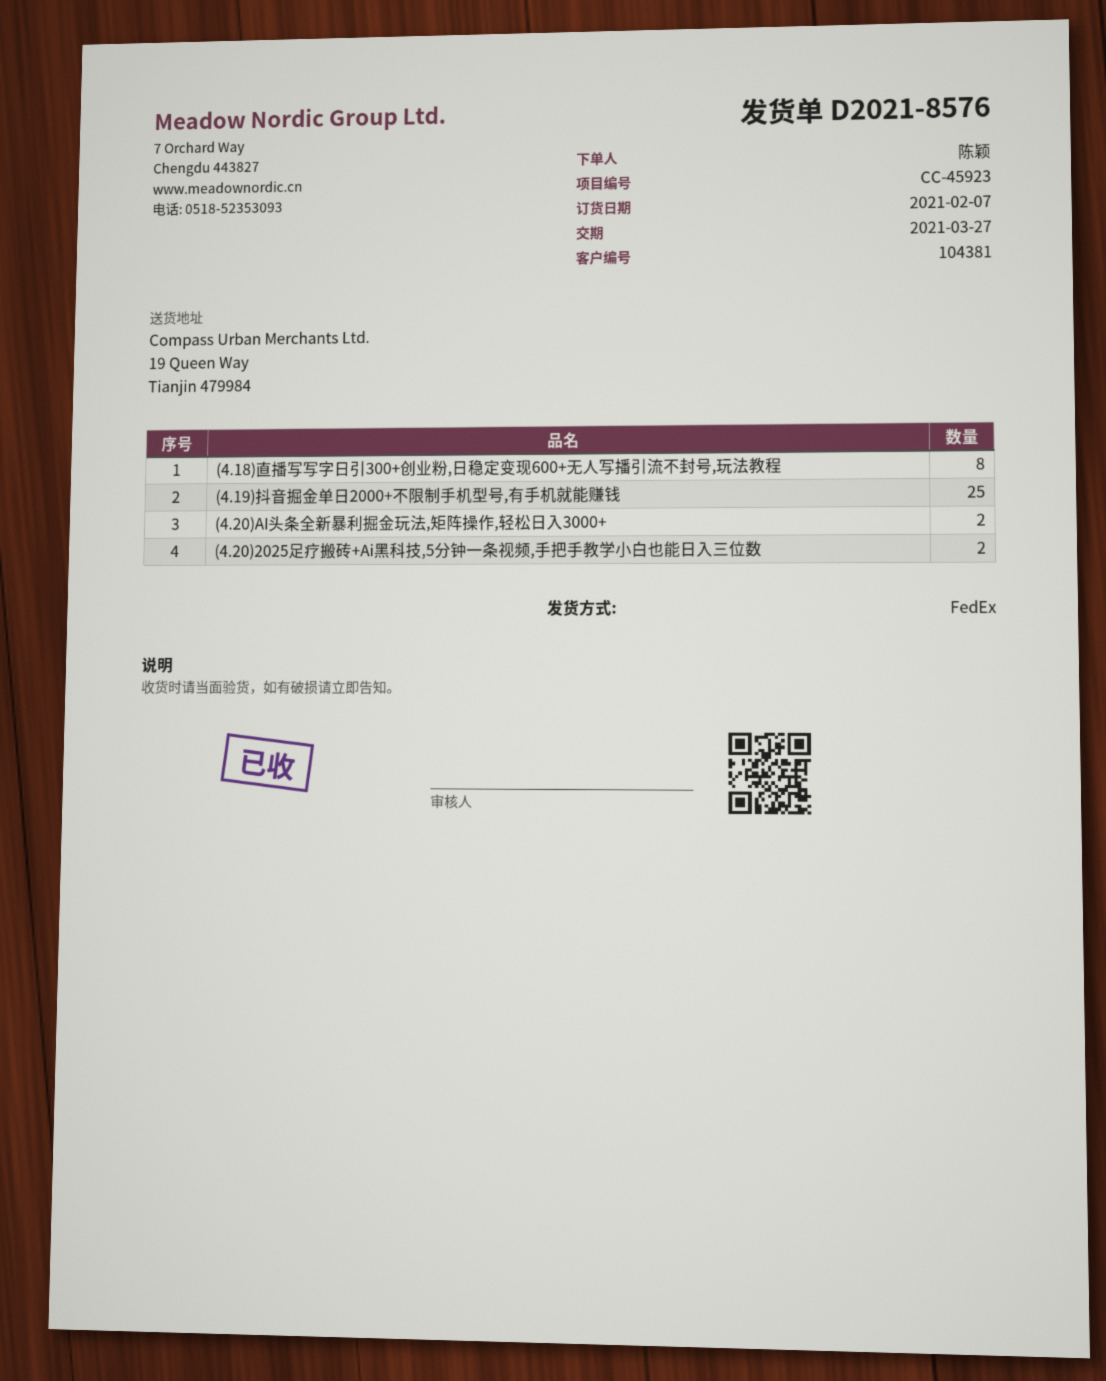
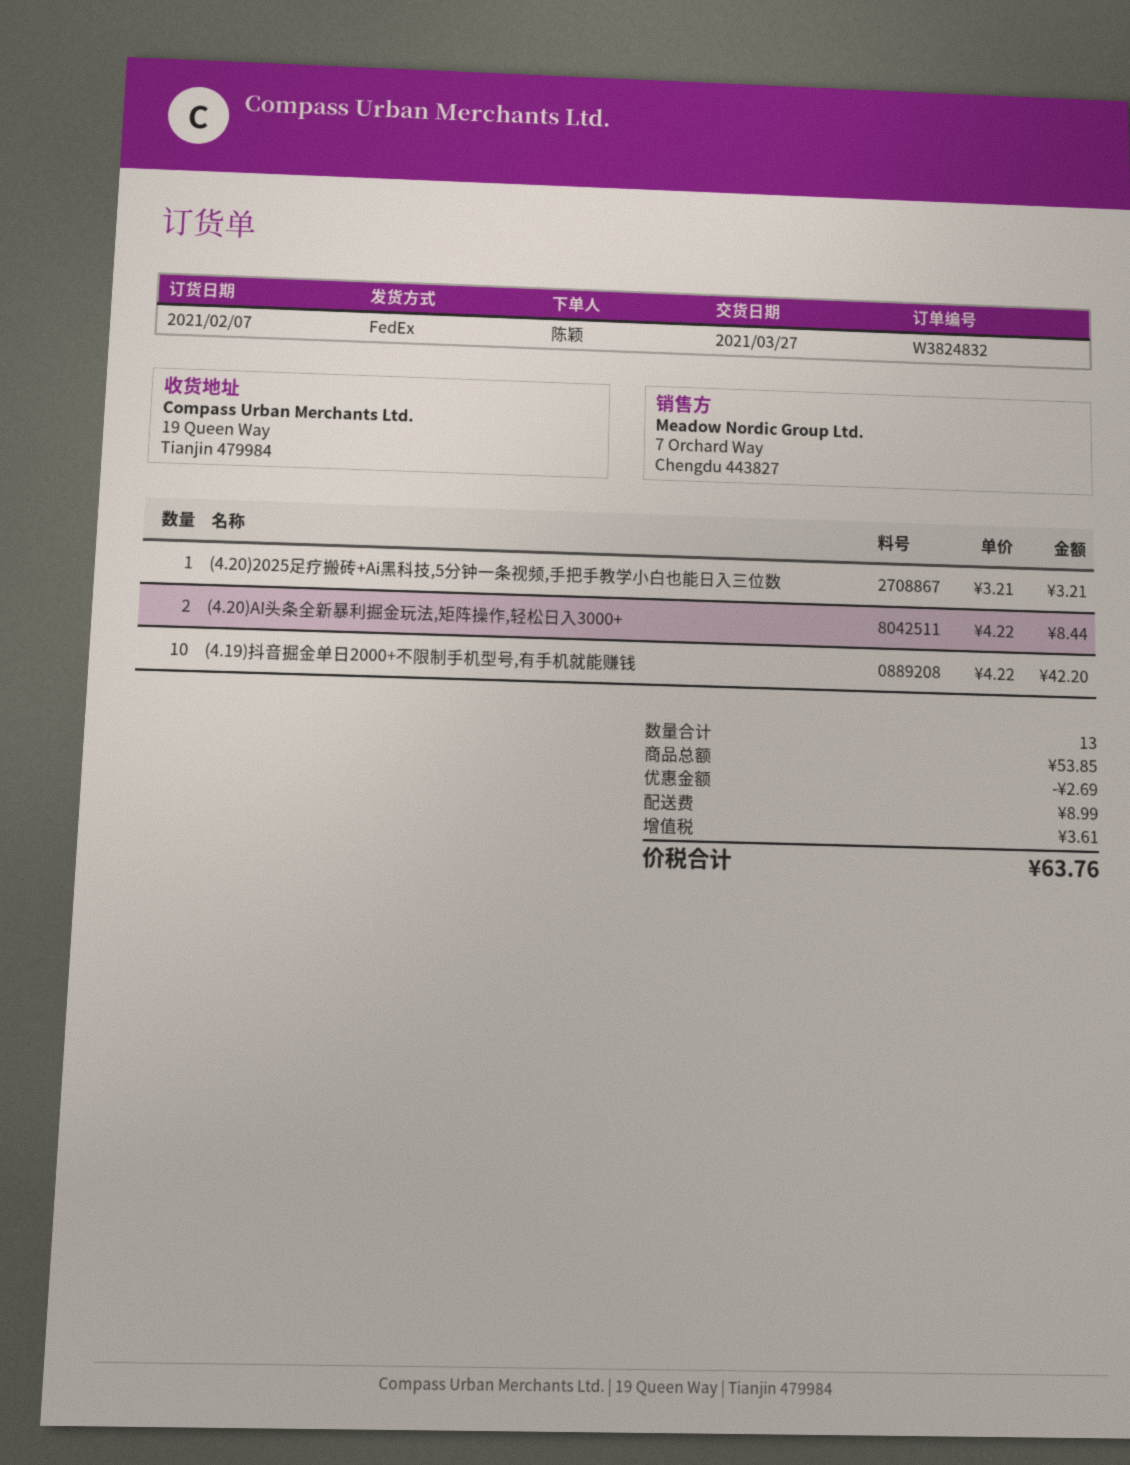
(4.18)直播写写字日引300+创业粉,日稳定变现600+无人写播引流不封号,玩法教程: 8 -> none
(4.19)抖音掘金单日2000+不限制手机型号,有手机就能赚钱: 25 -> 10
(4.20)2025足疗搬砖+Ai黑科技,5分钟一条视频,手把手教学小白也能日入三位数: 2 -> 1

